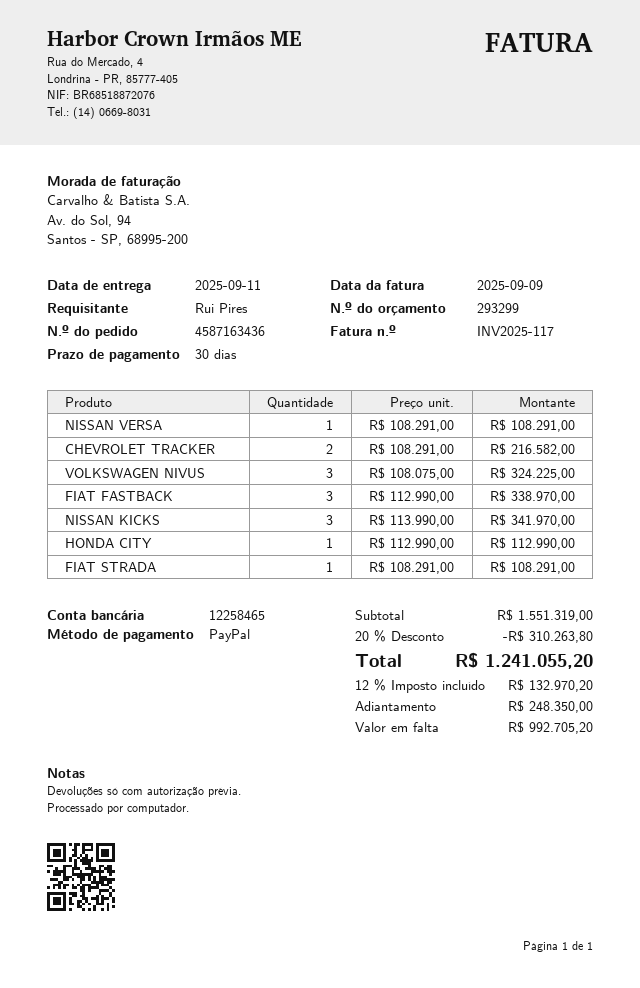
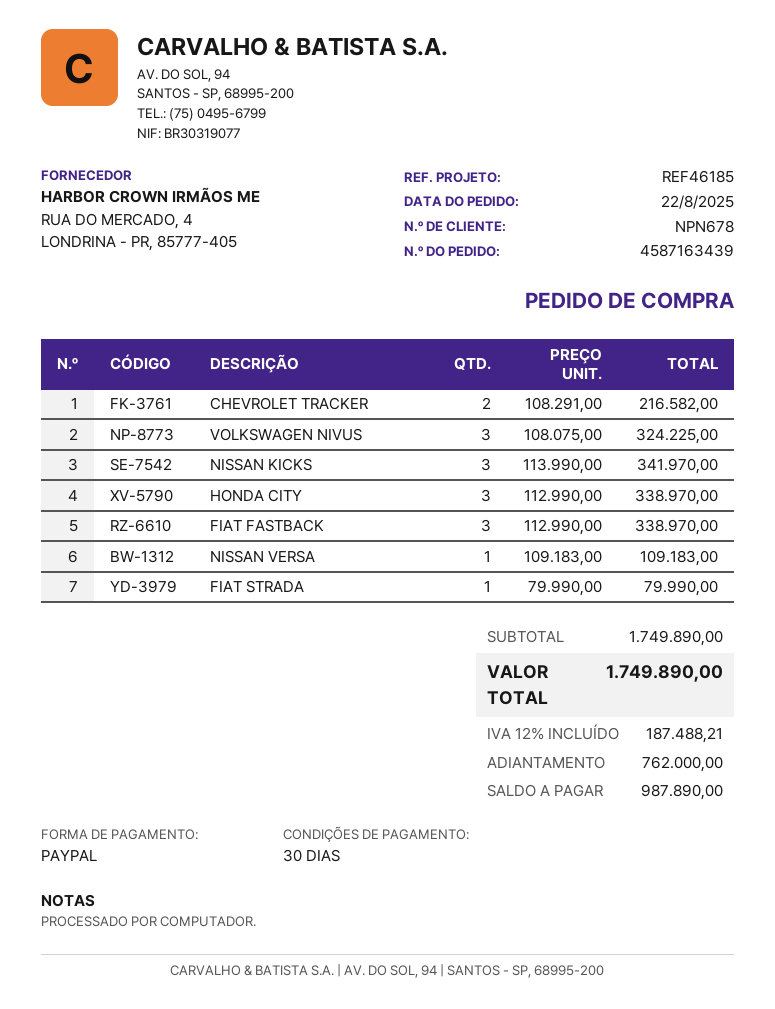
order number: 4587163436 -> 4587163439
NISSAN VERSA: 1 x 108291.00 = 108291.00 -> 1 x 109183.00 = 109183.00
HONDA CITY: 1 x 112990.00 = 112990.00 -> 3 x 112990.00 = 338970.00
FIAT STRADA: 1 x 108291.00 = 108291.00 -> 1 x 79990.00 = 79990.00
subtotal: 1551319.00 -> 1749890.00
discount: 20% = 310263.80 -> none
tax: 12% = 132970.20 -> 12% = 187488.21
total: 1241055.20 -> 1749890.00
deposit: 248350.00 -> 762000.00
balance: 992705.20 -> 987890.00

